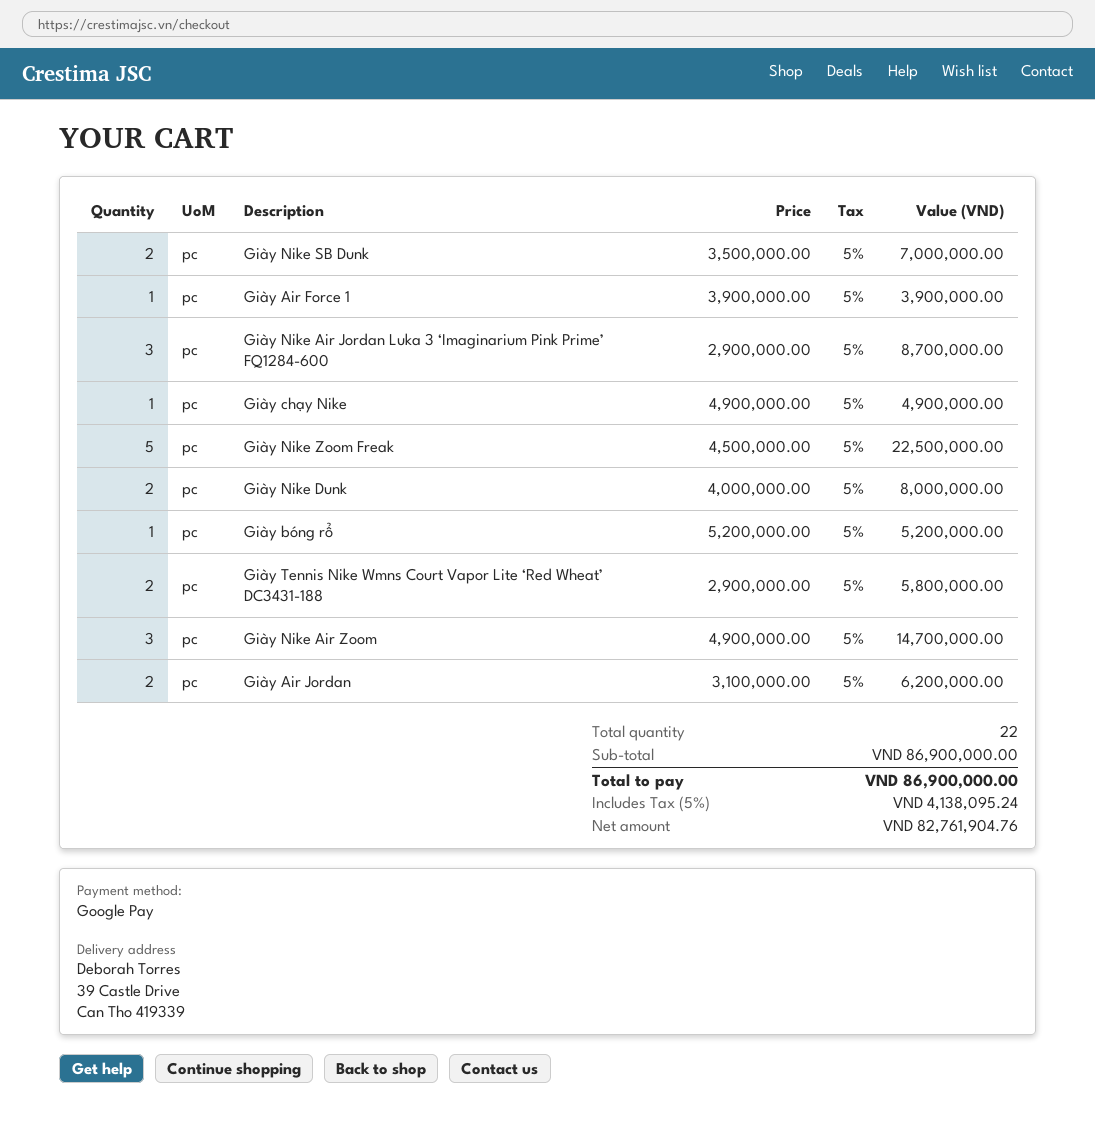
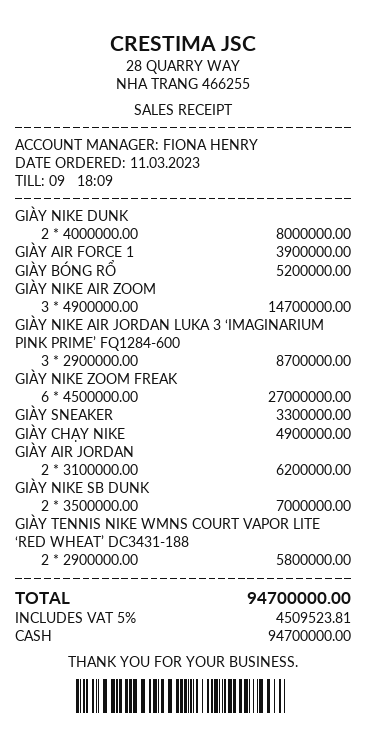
payment method: Google Pay -> cash
Giày Nike Zoom Freak: 5 x 4500000.00 = 22500000.00 -> 6 x 4500000.00 = 27000000.00
GIÀY SNEAKER: none -> 1 x 3300000.00 = 3300000.00
tax: 5% = 4138095.24 -> 5% = 4509523.81
total: 86900000.00 -> 94700000.00

